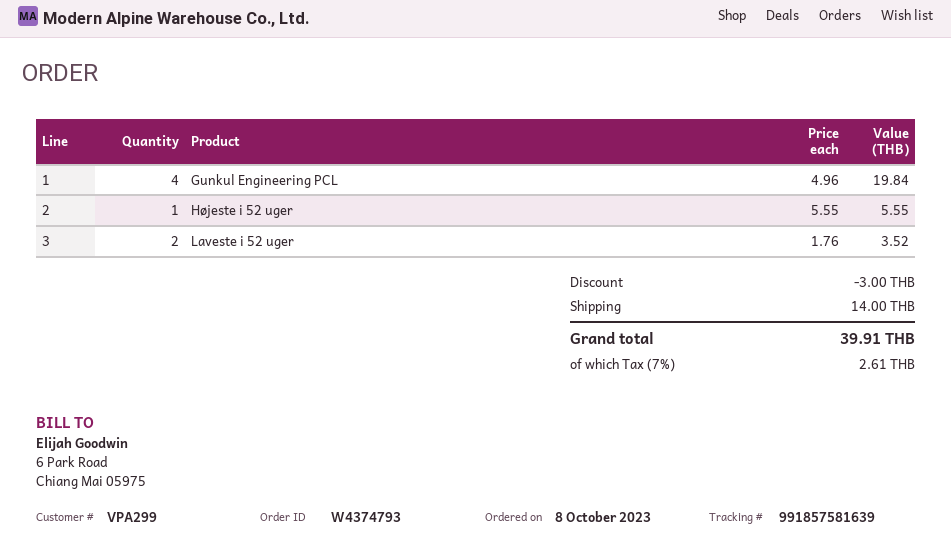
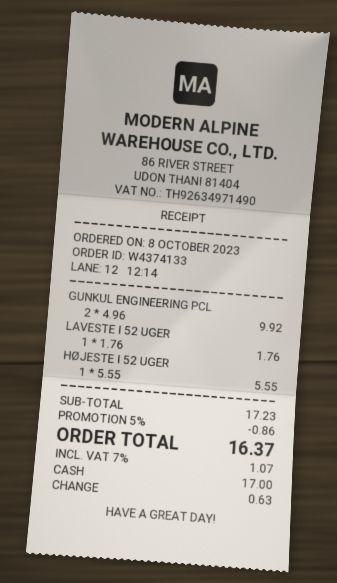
order number: W4374793 -> W4374133
Gunkul Engineering PCL: 4 x 4.96 = 19.84 -> 2 x 4.96 = 9.92
Laveste i 52 uger: 2 x 1.76 = 3.52 -> 1 x 1.76 = 1.76
discount: 3.00 -> 0.86
shipping: 14.00 -> none
tax: 7% = 2.61 -> 7% = 1.07
total: 39.91 -> 16.37

